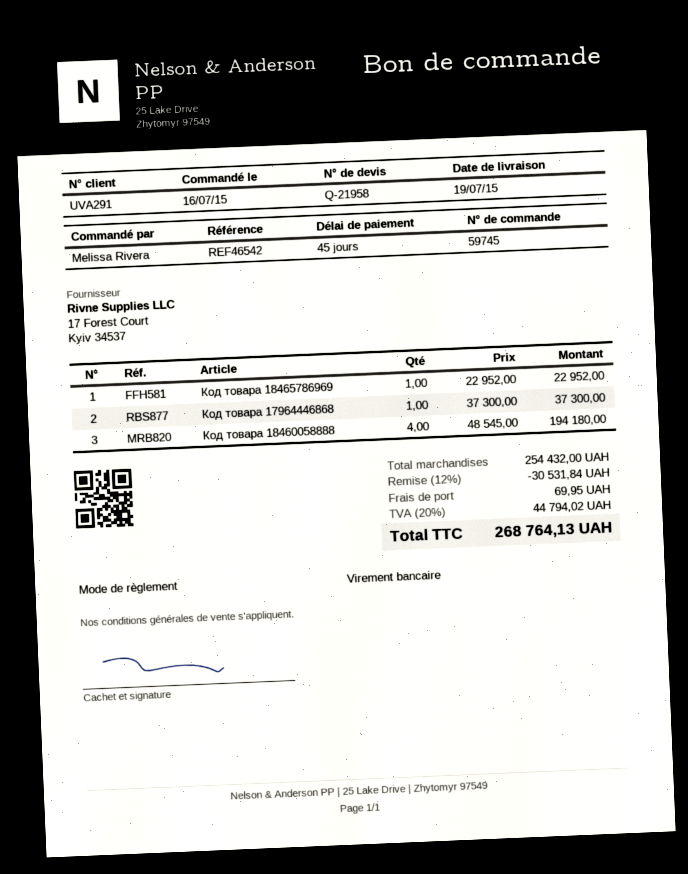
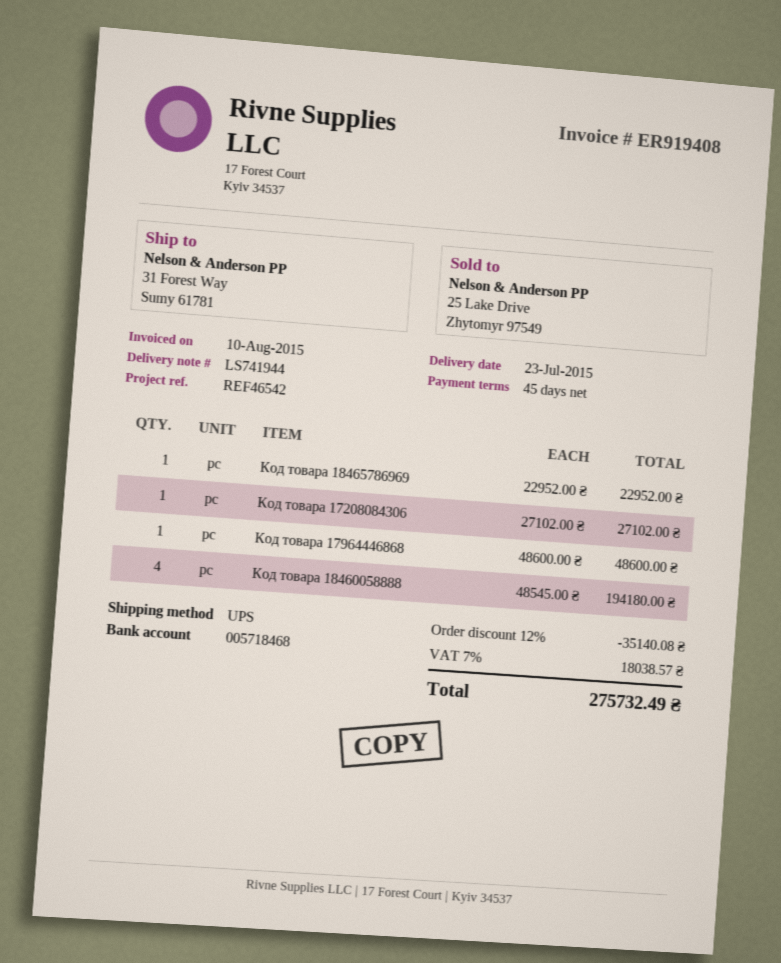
delivery date: 2015-07-19 -> 2015-07-23
Код товара 17964446868: 1 x 37300.00 = 37300.00 -> 1 x 48600.00 = 48600.00
Код товара 17208084306: none -> 1 x 27102.00 = 27102.00
discount: 12% = 30531.84 -> 12% = 35140.08
shipping: 69.95 -> none
tax: 20% = 44794.02 -> 7% = 18038.57
total: 268764.13 -> 275732.49

